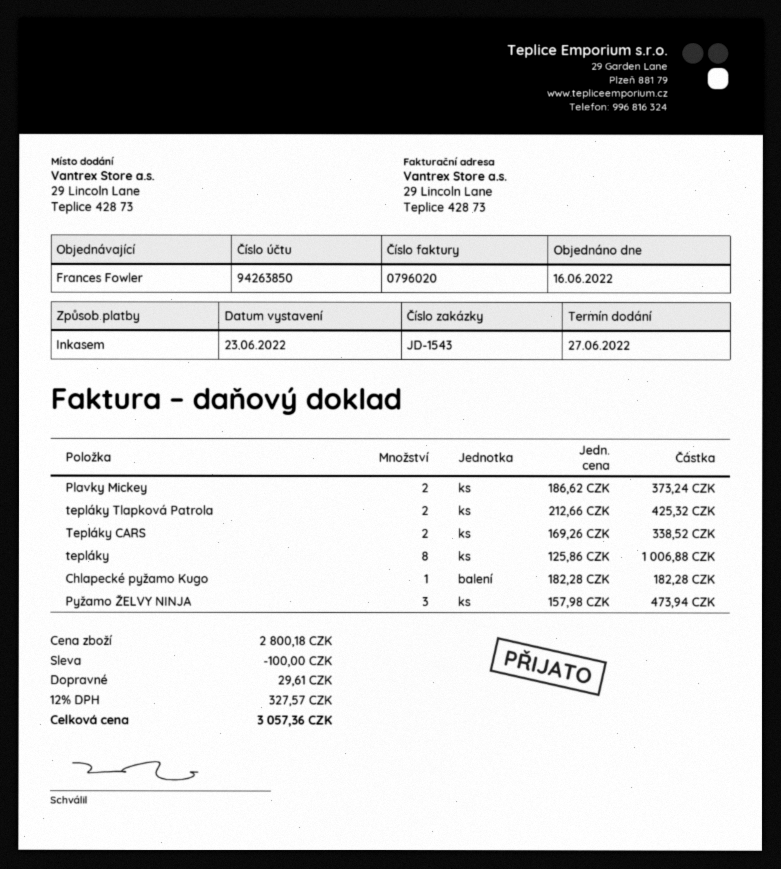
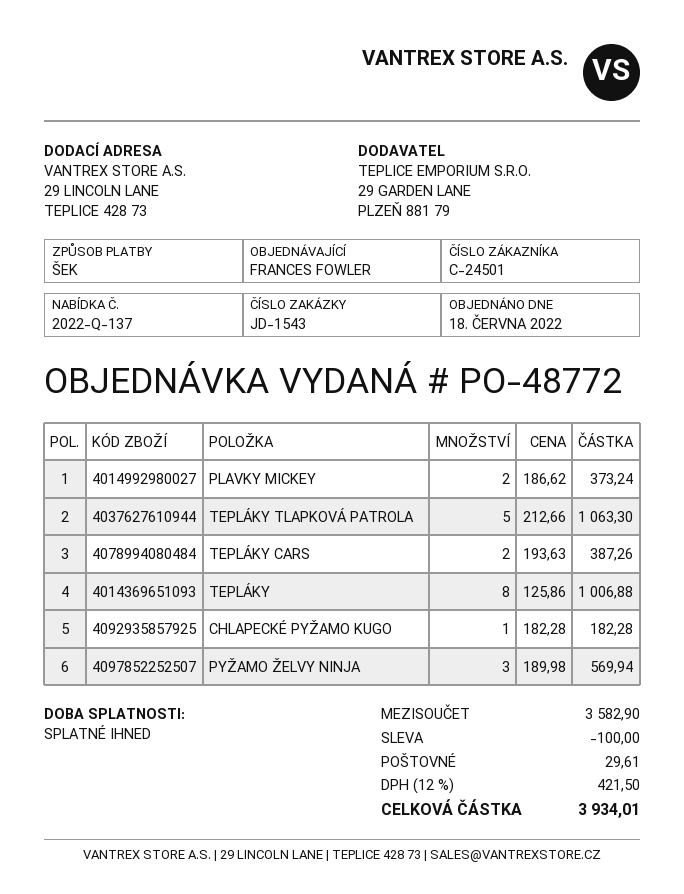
order date: 2022-06-16 -> 2022-06-18
payment method: direct debit -> cheque
tepláky Tlapková Patrola: 2 x 212.66 = 425.32 -> 5 x 212.66 = 1063.30
Tepláky CARS: 2 x 169.26 = 338.52 -> 2 x 193.63 = 387.26
Pyžamo ŽELVY NINJA: 3 x 157.98 = 473.94 -> 3 x 189.98 = 569.94
subtotal: 2800.18 -> 3582.90
tax: 12% = 327.57 -> 12% = 421.50
total: 3057.36 -> 3934.01

